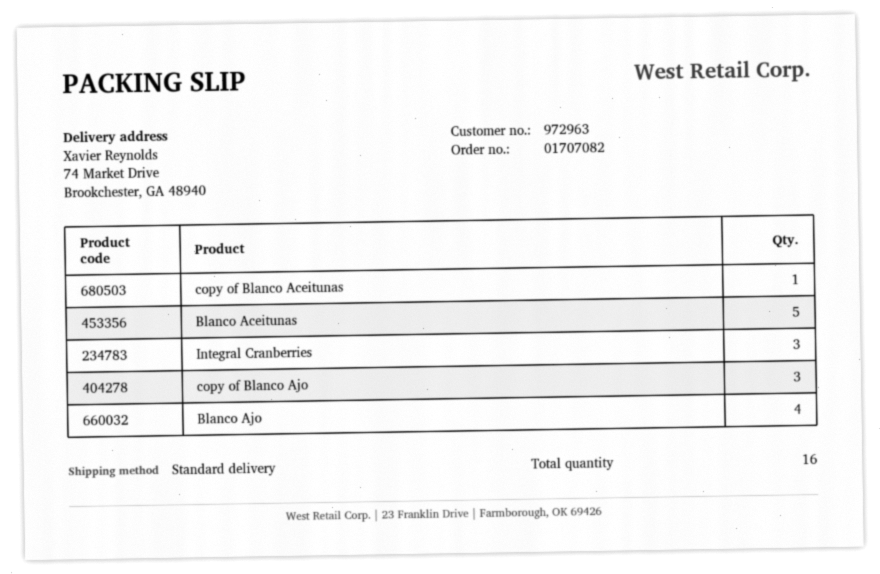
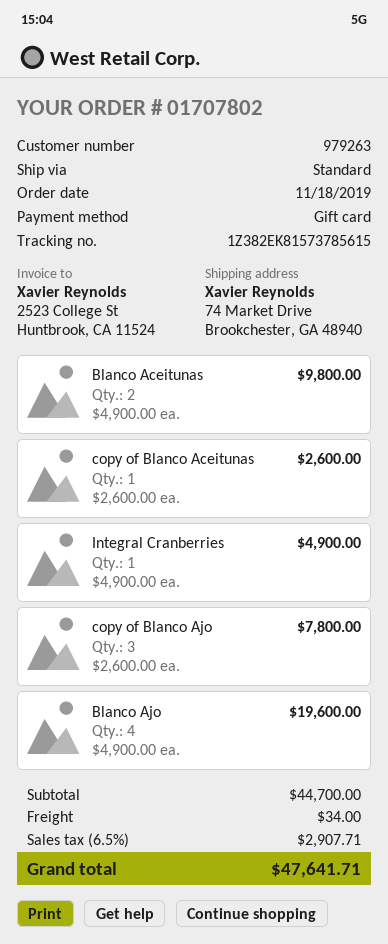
order number: 01707082 -> 01707802
customer number: 972963 -> 979263
Blanco Aceitunas: 5 -> 2
Integral Cranberries: 3 -> 1

